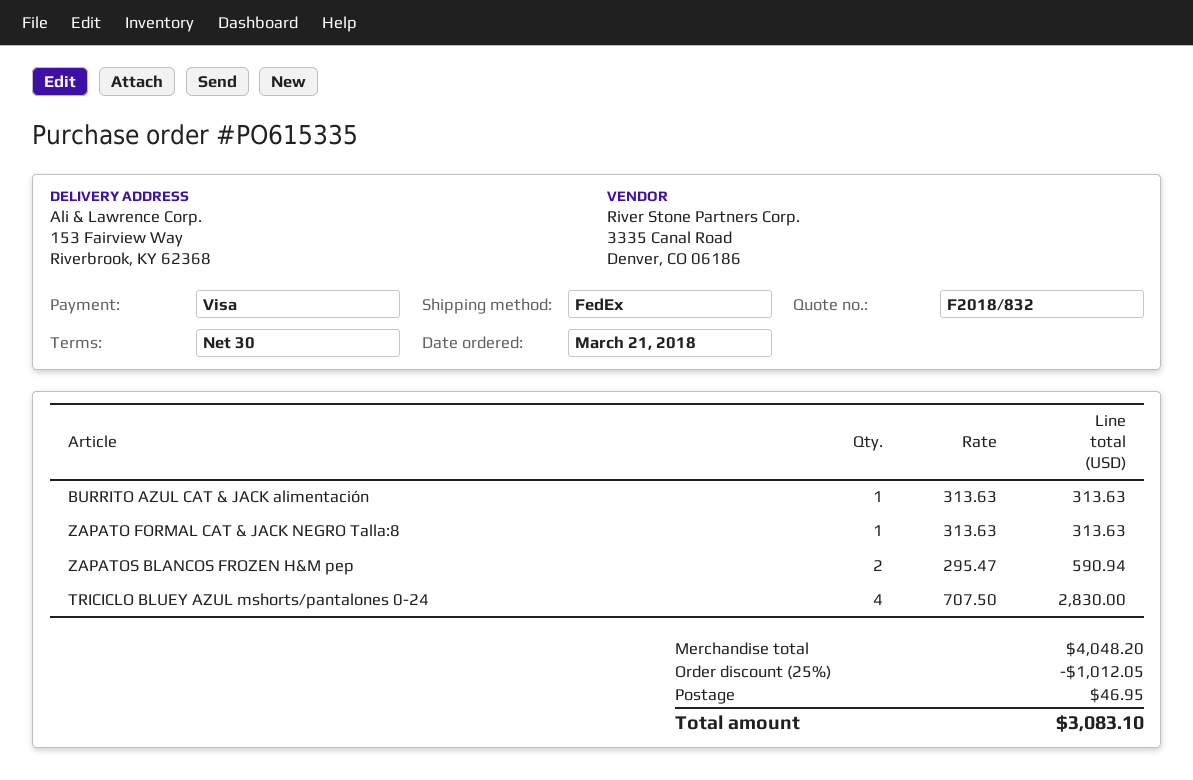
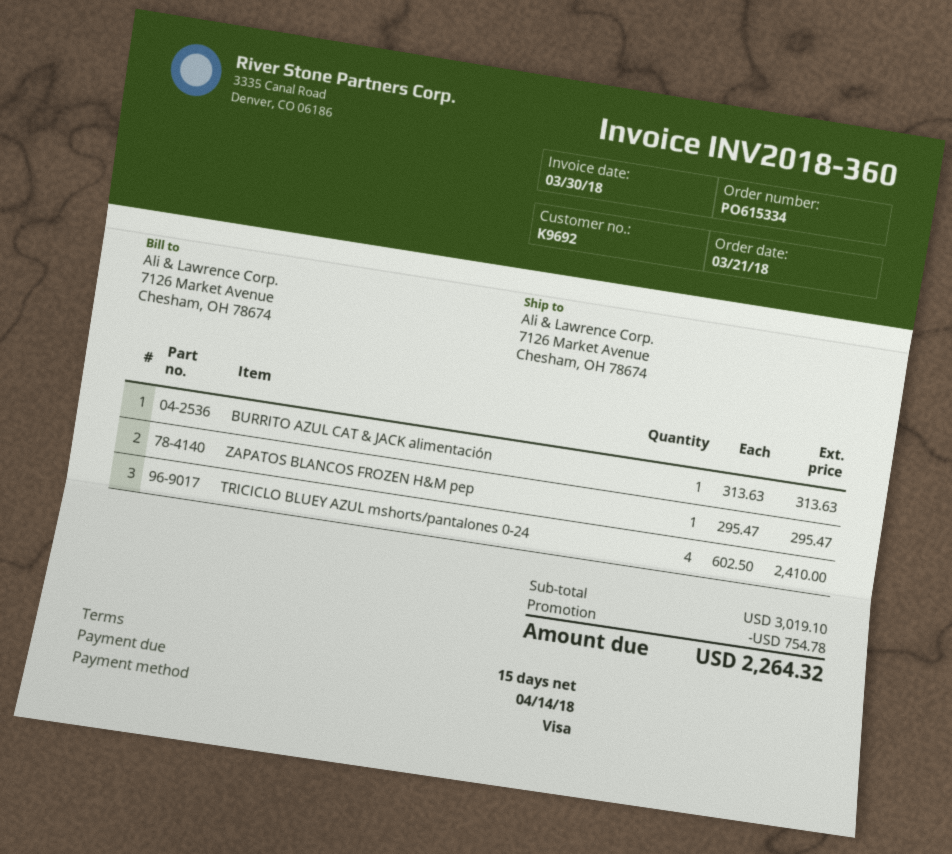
order number: PO615335 -> PO615334
payment terms: 30 days -> 15 days
ship to: 153 Fairview Way, Riverbrook, KY 62368 -> 7126 Market Avenue, Chesham, OH 78674
ZAPATO FORMAL CAT & JACK NEGRO Talla:8: 1 x 313.63 = 313.63 -> none
ZAPATOS BLANCOS FROZEN H&M pep: 2 x 295.47 = 590.94 -> 1 x 295.47 = 295.47
TRICICLO BLUEY AZUL mshorts/pantalones 0-24: 4 x 707.50 = 2830.00 -> 4 x 602.50 = 2410.00
subtotal: 4048.20 -> 3019.10
discount: 1012.05 -> 754.78
shipping: 46.95 -> none
total: 3083.10 -> 2264.32

